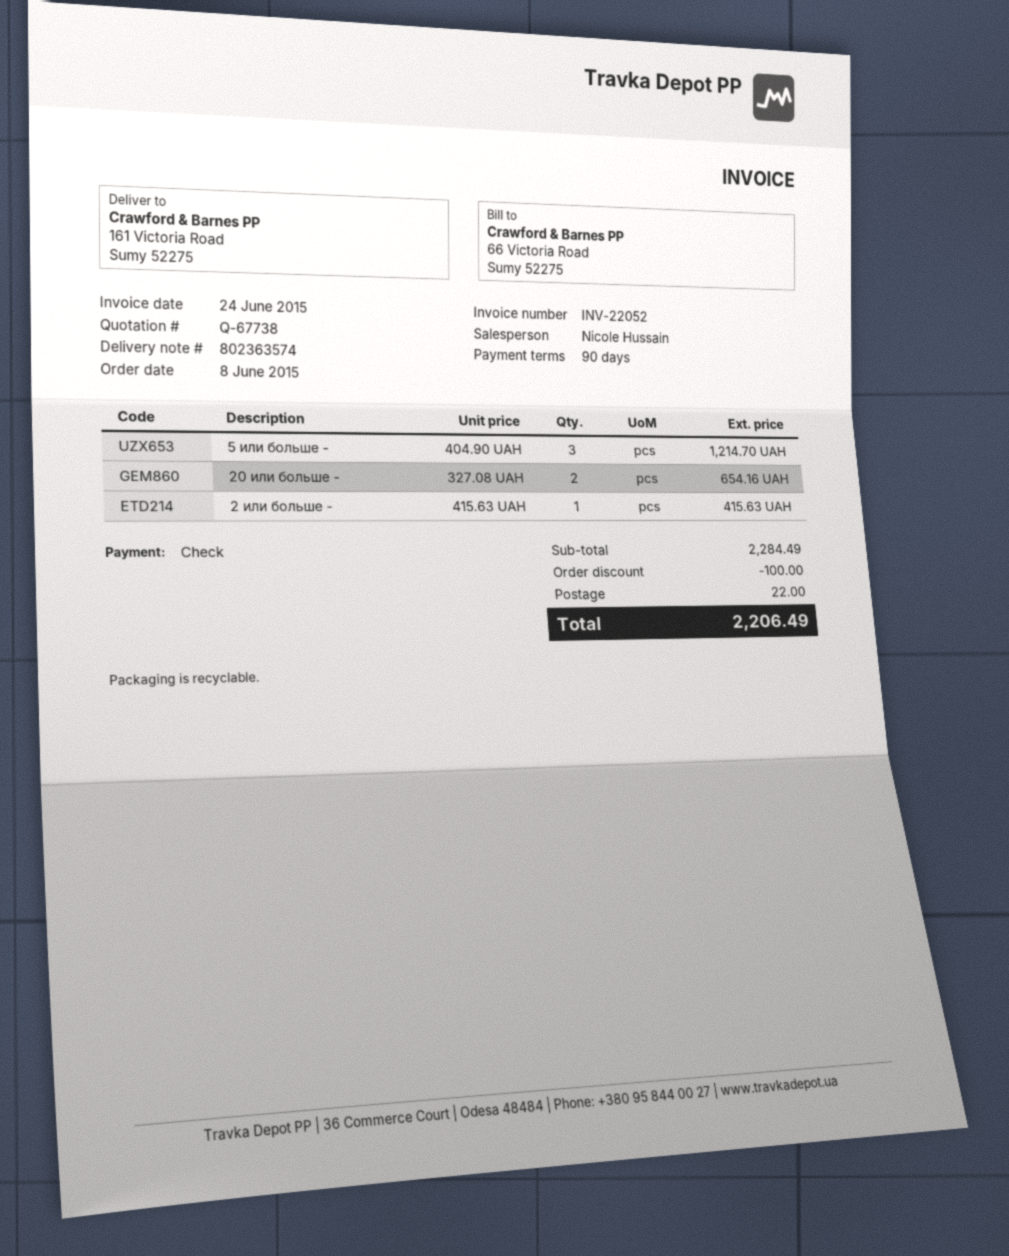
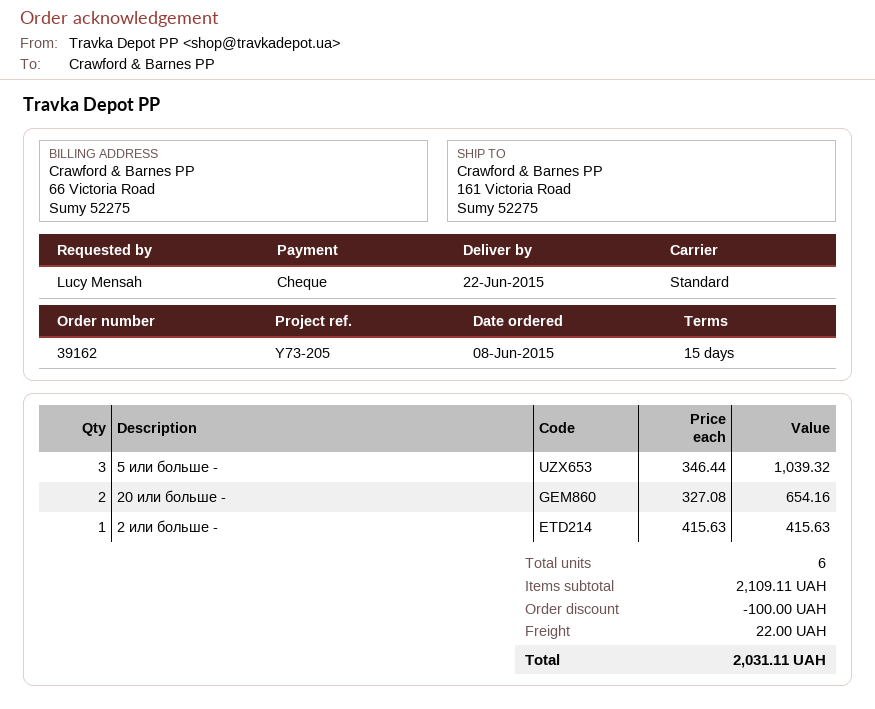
payment terms: 90 days -> 15 days
5 или больше -: 3 x 404.90 = 1214.70 -> 3 x 346.44 = 1039.32
subtotal: 2284.49 -> 2109.11
total: 2206.49 -> 2031.11

